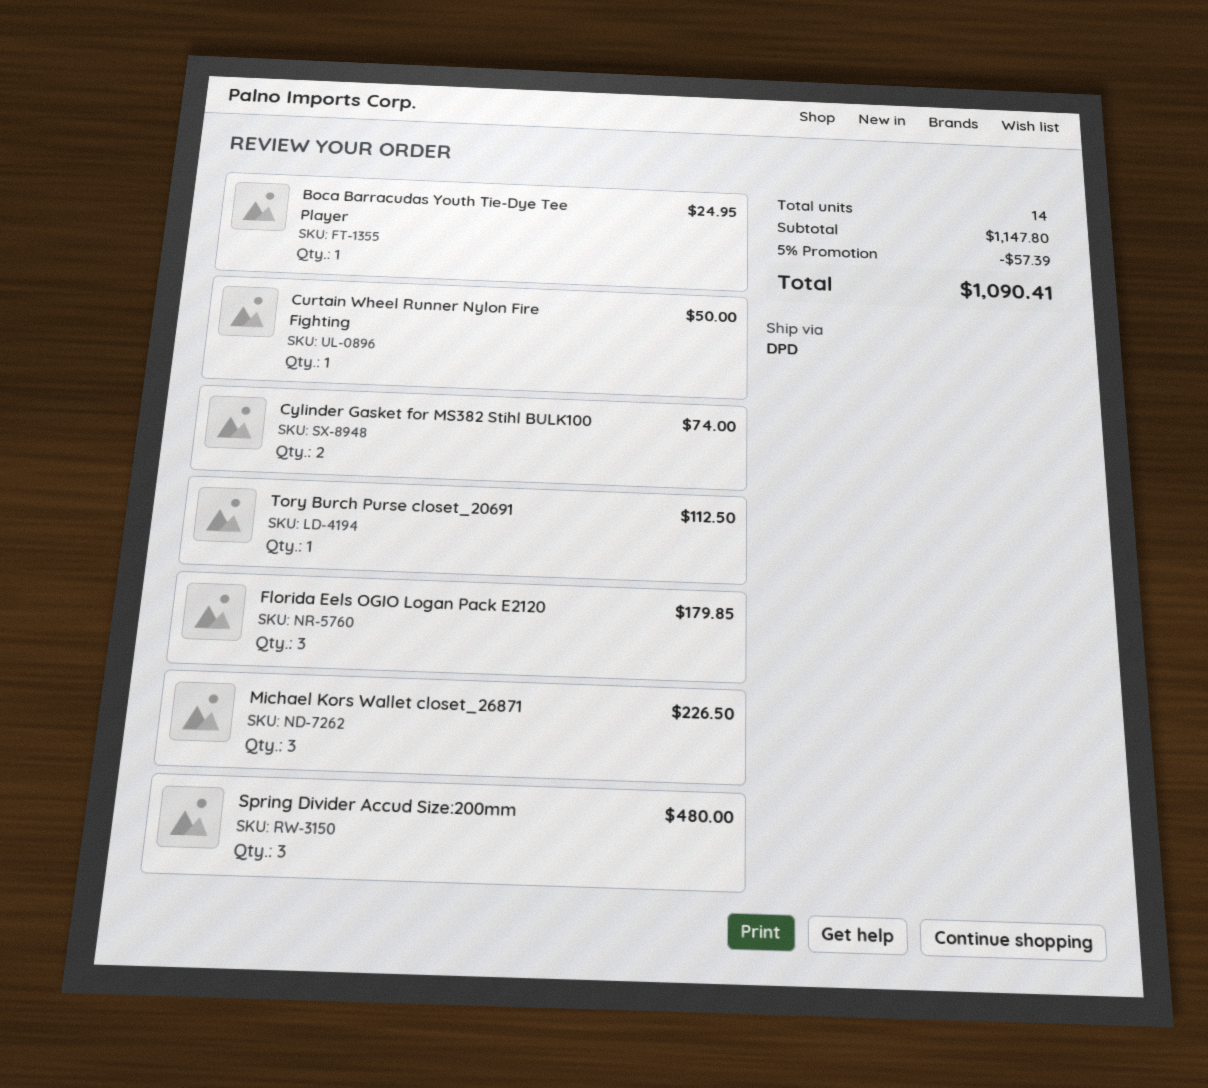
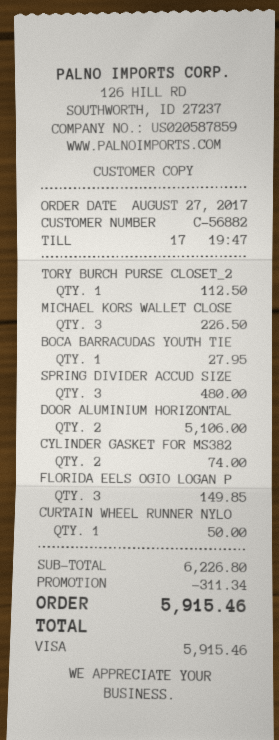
Boca Barracudas Youth Tie-Dye Tee Player: 1 for 24.95 -> 1 for 27.95
Florida Eels OGIO Logan Pack E2120: 3 for 179.85 -> 3 for 149.85
DOOR ALUMINIUM HORIZONTAL: none -> 2 for 5106.00
subtotal: 1147.80 -> 6226.80
discount: 57.39 -> 311.34
total: 1090.41 -> 5915.46

